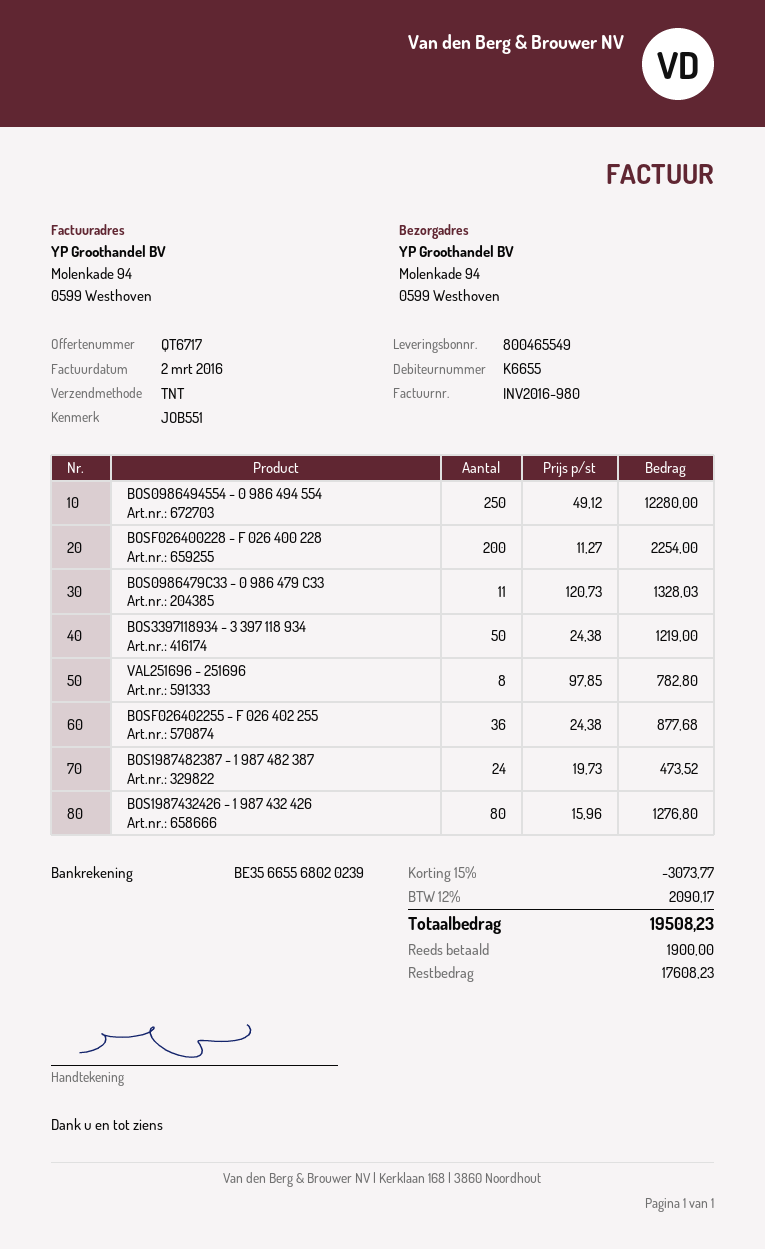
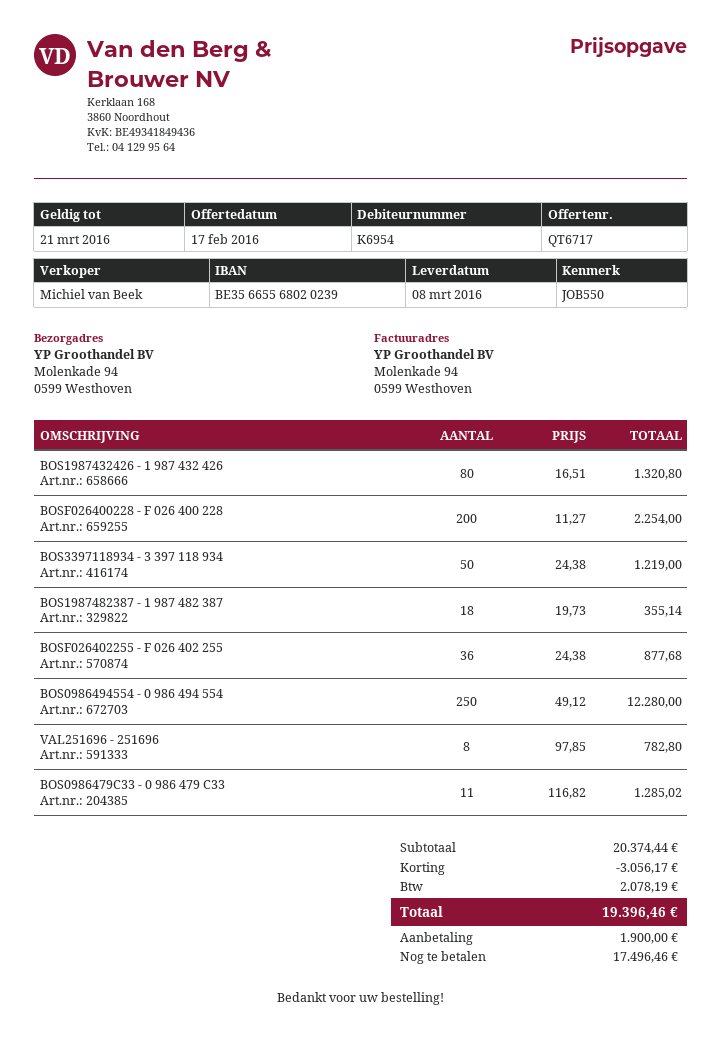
customer number: K6655 -> K6954
reference: JOB551 -> JOB550
BOS0986479C33 - 0 986 479 C33: 11 x 120.73 = 1328.03 -> 11 x 116.82 = 1285.02
BOS1987482387 - 1 987 482 387: 24 x 19.73 = 473.52 -> 18 x 19.73 = 355.14
BOS1987432426 - 1 987 432 426: 80 x 15.96 = 1276.80 -> 80 x 16.51 = 1320.80
discount: 3073.77 -> 3056.17
tax: 2090.17 -> 2078.19
total: 19508.23 -> 19396.46
balance: 17608.23 -> 17496.46

